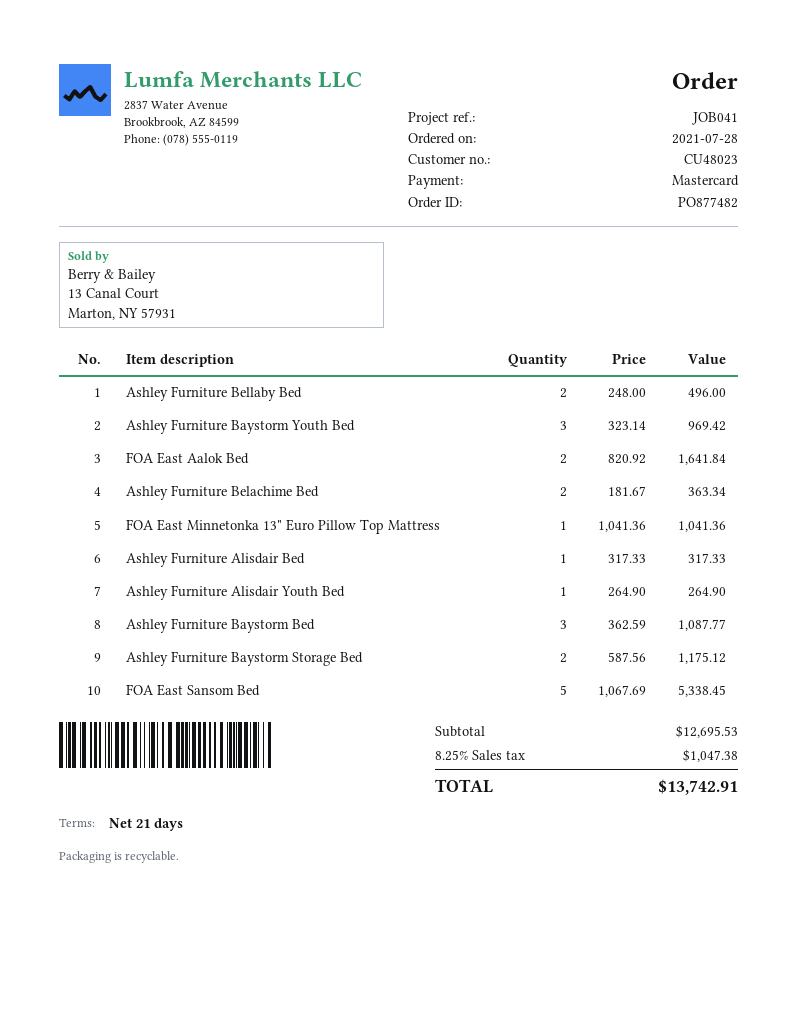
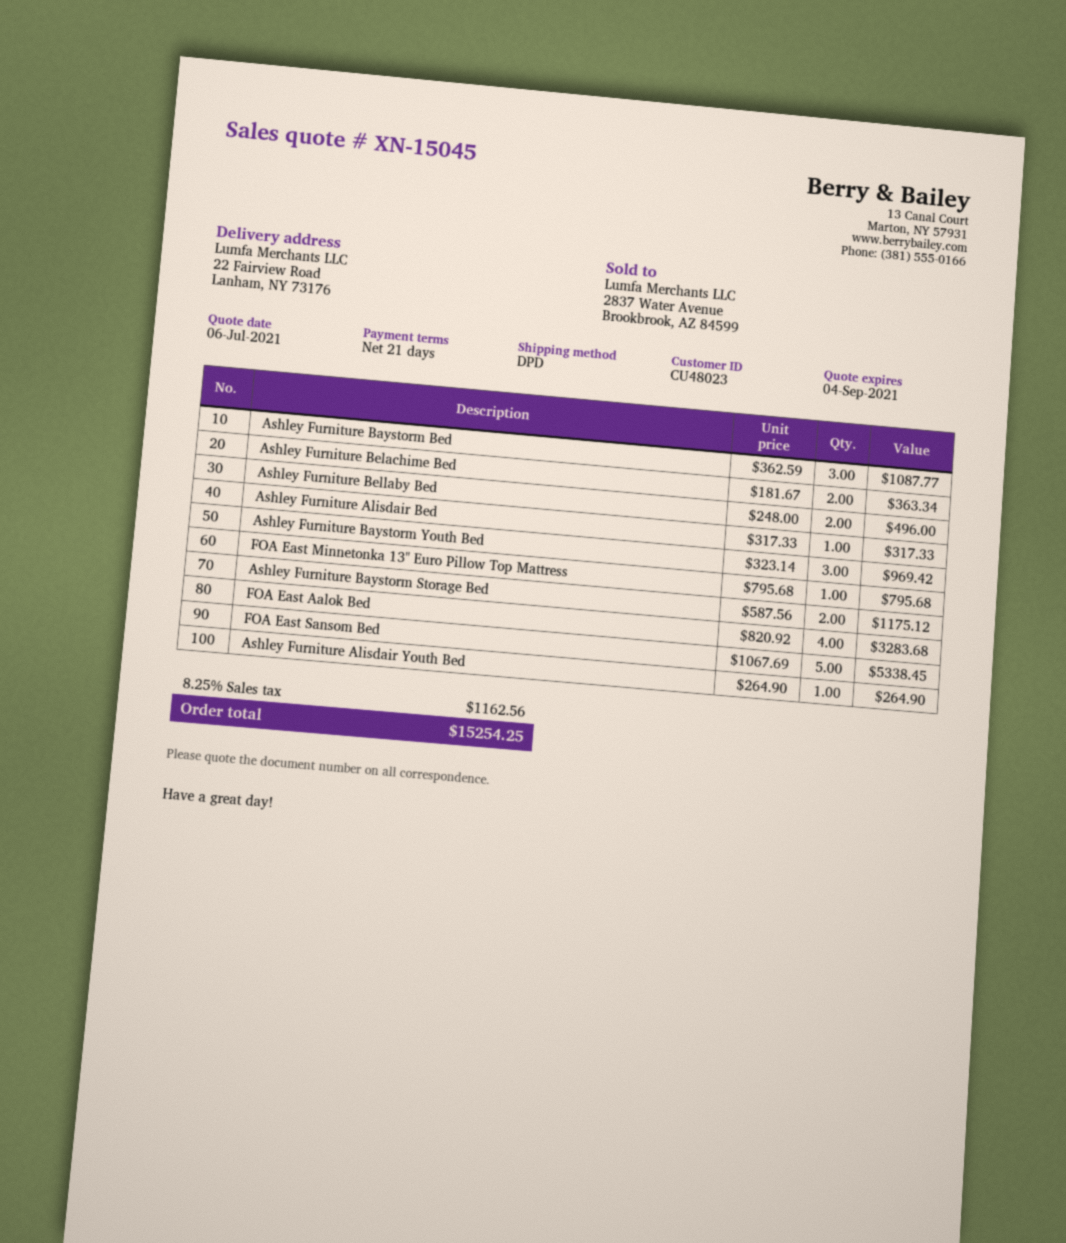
FOA East Aalok Bed: 2 x 820.92 = 1641.84 -> 4 x 820.92 = 3283.68
FOA East Minnetonka 13" Euro Pillow Top Mattress: 1 x 1041.36 = 1041.36 -> 1 x 795.68 = 795.68
tax: 8.25% = 1047.38 -> 8.25% = 1162.56
total: 13742.91 -> 15254.25

